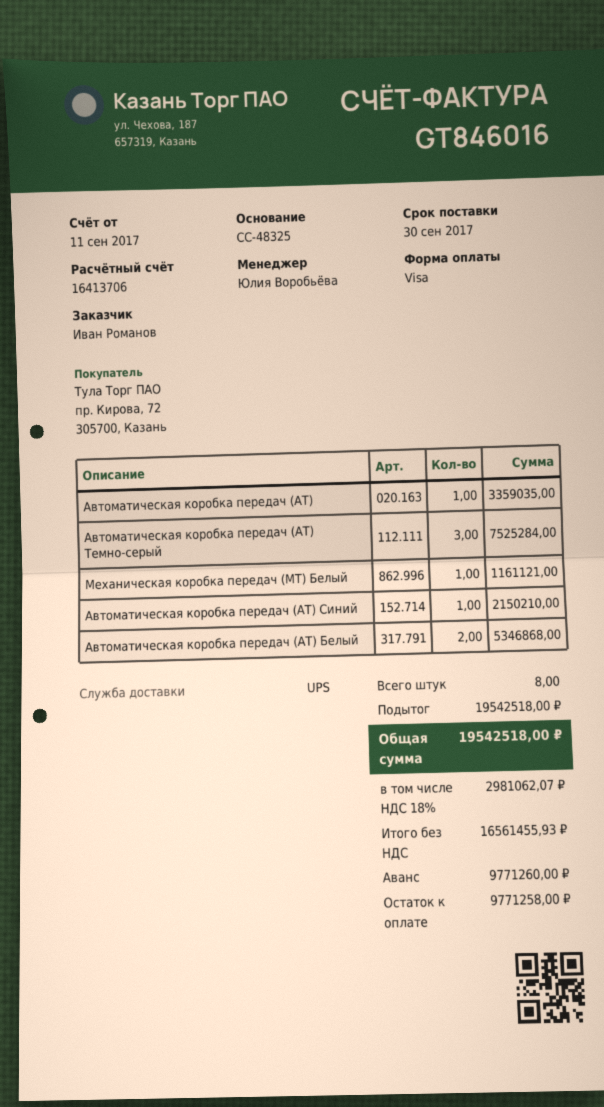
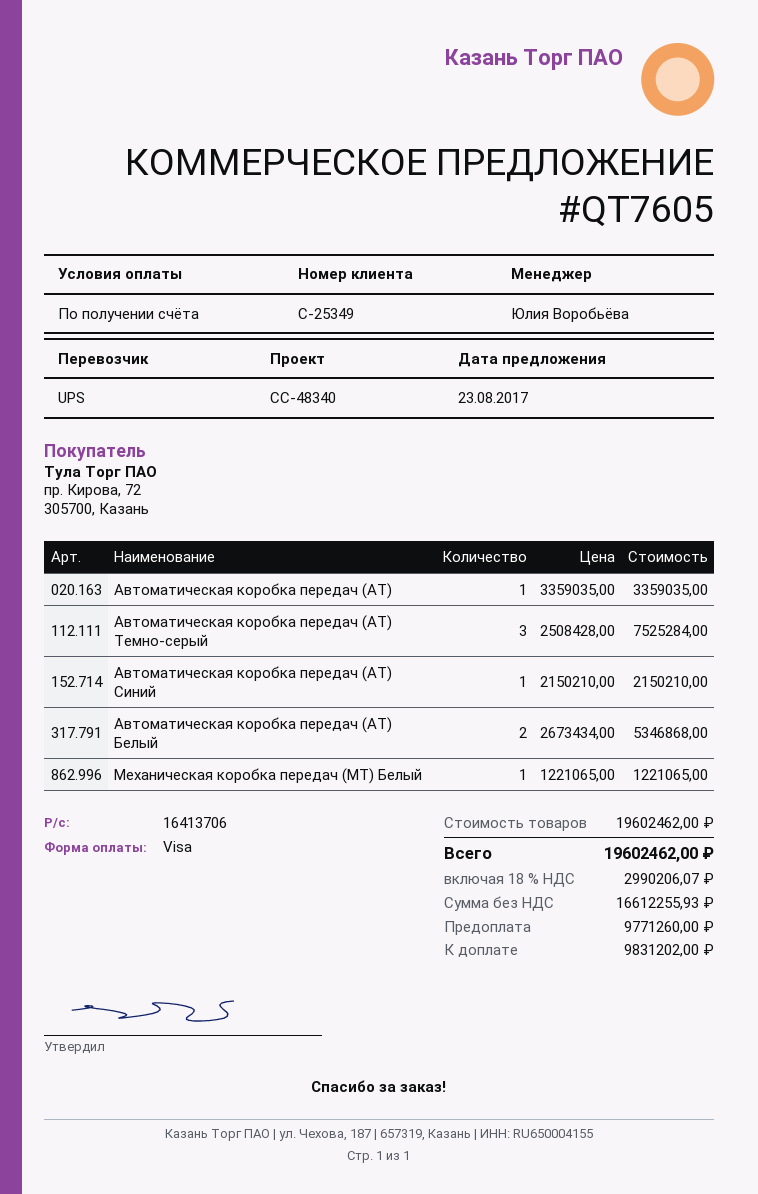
reference: CC-48325 -> CC-48340
Механическая коробка передач (МТ) Белый: 1 for 1161121.00 -> 1 for 1221065.00
subtotal: 19542518.00 -> 19602462.00
net: 16561455.93 -> 16612255.93
tax: 18% = 2981062.07 -> 18% = 2990206.07
total: 19542518.00 -> 19602462.00
balance: 9771258.00 -> 9831202.00

